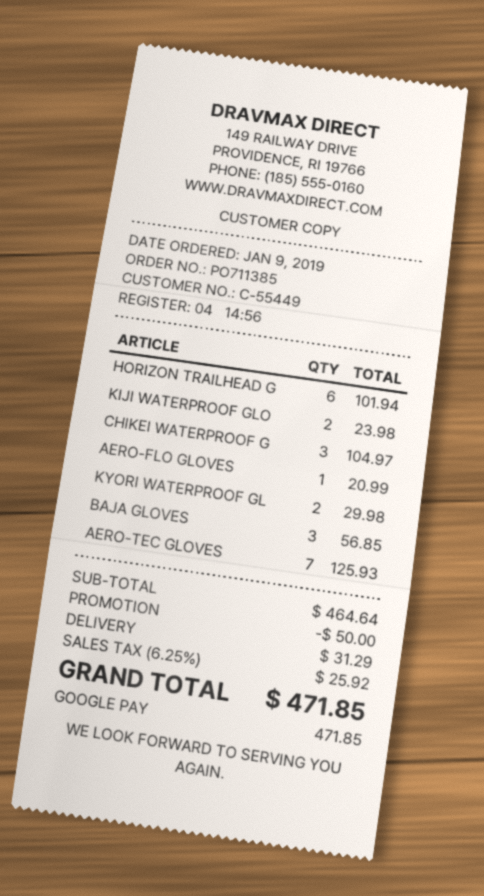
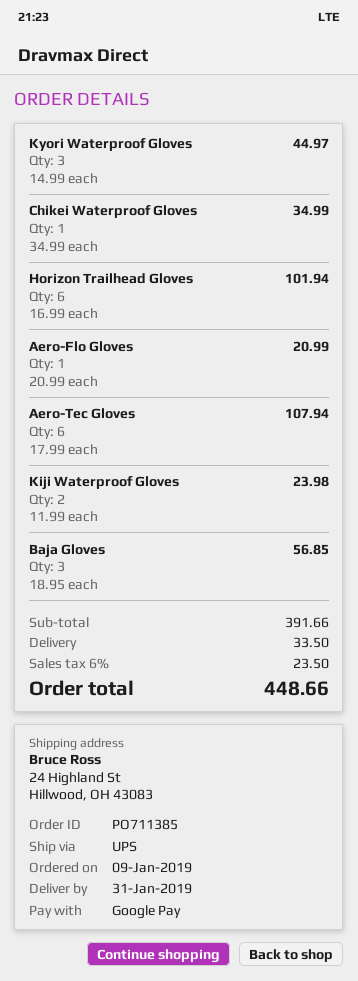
CHIKEI WATERPROOF G: 3 for 104.97 -> 1 for 34.99
KYORI WATERPROOF GL: 2 for 29.98 -> 3 for 44.97
AERO-TEC GLOVES: 7 for 125.93 -> 6 for 107.94
subtotal: 464.64 -> 391.66
discount: 50.00 -> none
shipping: 31.29 -> 33.50
tax: 6.25% = 25.92 -> 6% = 23.50
total: 471.85 -> 448.66

